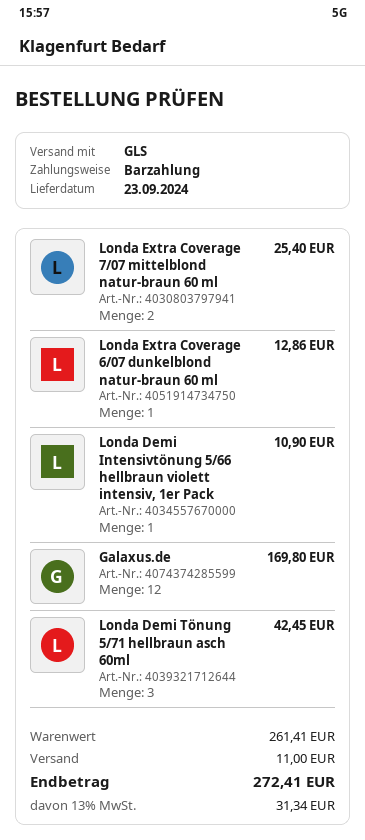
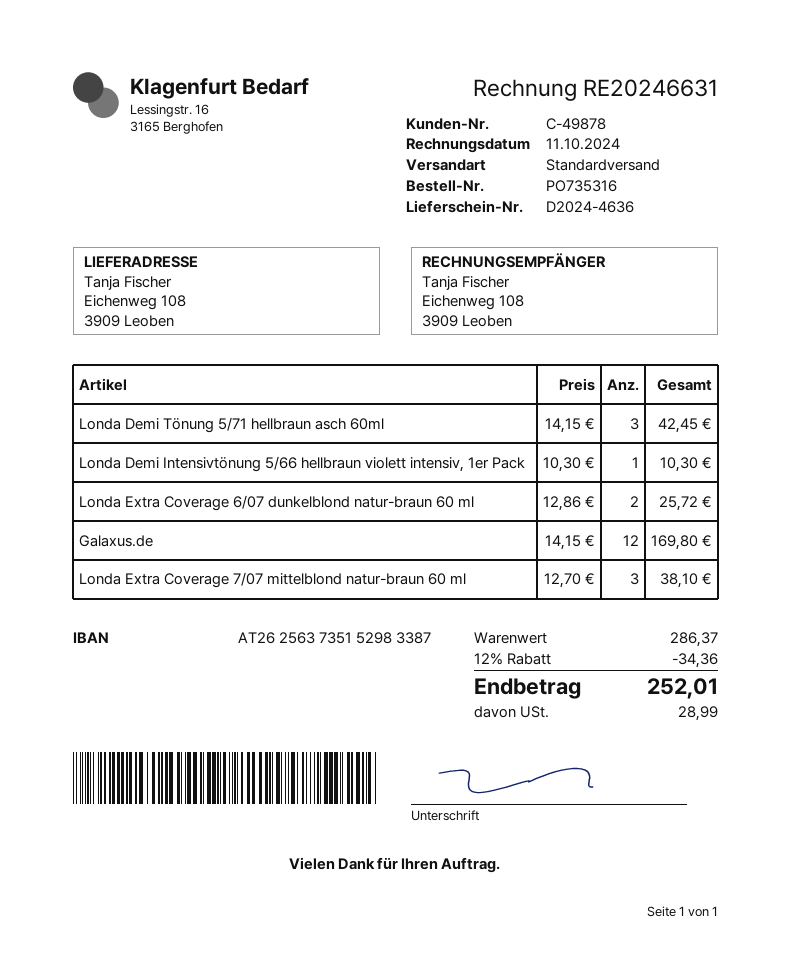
shipping method: GLS -> standard
Londa Extra Coverage 7/07 mittelblond natur-braun 60 ml: 2 for 25.40 -> 3 for 38.10
Londa Extra Coverage 6/07 dunkelblond natur-braun 60 ml: 1 for 12.86 -> 2 for 25.72
Londa Demi Intensivtönung 5/66 hellbraun violett intensiv, 1er Pack: 1 for 10.90 -> 1 for 10.30
subtotal: 261.41 -> 286.37
discount: none -> 12% = 34.36
shipping: 11.00 -> none
tax: 31.34 -> 28.99
total: 272.41 -> 252.01

